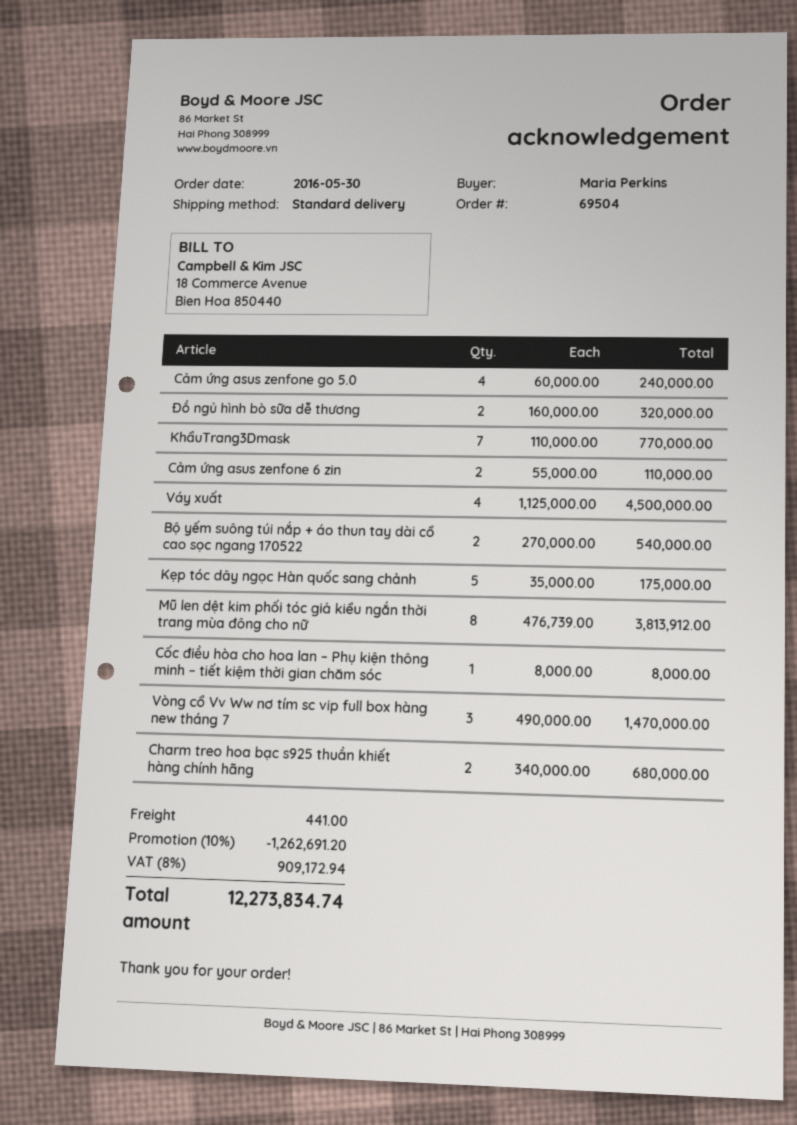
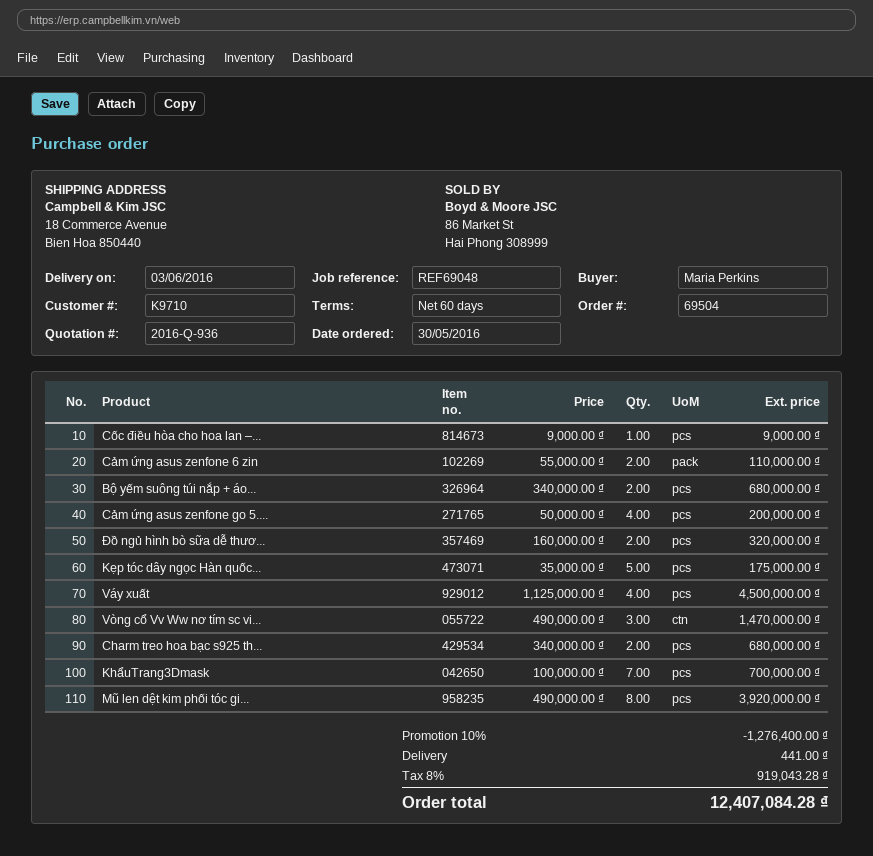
Cảm ứng asus zenfone go 5.0: 4 x 60000.00 = 240000.00 -> 4 x 50000.00 = 200000.00
KhẩuTrang3Dmask: 7 x 110000.00 = 770000.00 -> 7 x 100000.00 = 700000.00
Bộ yếm suông túi nắp + áo thun tay dài cổ cao sọc ngang 170522: 2 x 270000.00 = 540000.00 -> 2 x 340000.00 = 680000.00
Mũ len dệt kim phối tóc giả kiểu ngắn thời trang mùa đông cho nữ: 8 x 476739.00 = 3813912.00 -> 8 x 490000.00 = 3920000.00
Cốc điều hòa cho hoa lan – Phụ kiện thông minh – tiết kiệm thời gian chăm sóc: 1 x 8000.00 = 8000.00 -> 1 x 9000.00 = 9000.00
discount: 10% = 1262691.20 -> 10% = 1276400.00
tax: 8% = 909172.94 -> 8% = 919043.28
total: 12273834.74 -> 12407084.28

